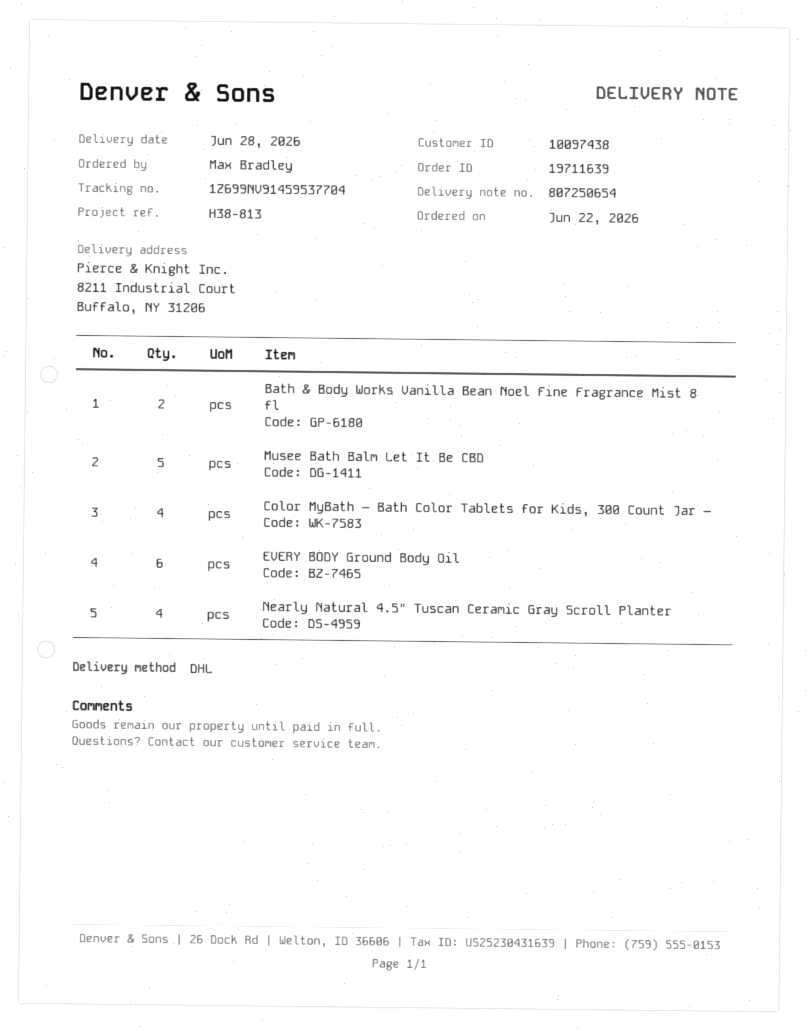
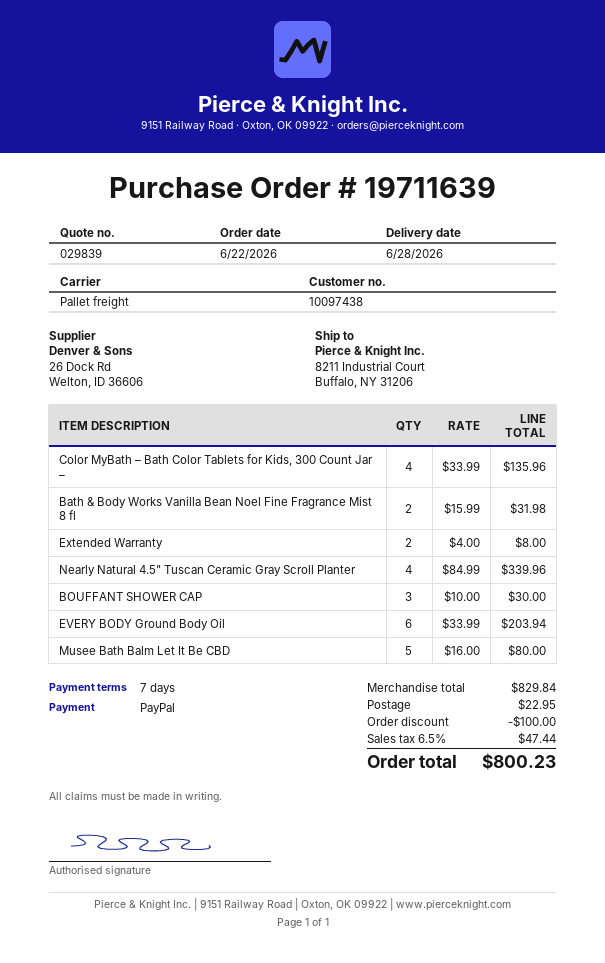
shipping method: DHL -> pallet freight
Extended Warranty: none -> 2
BOUFFANT SHOWER CAP: none -> 3

